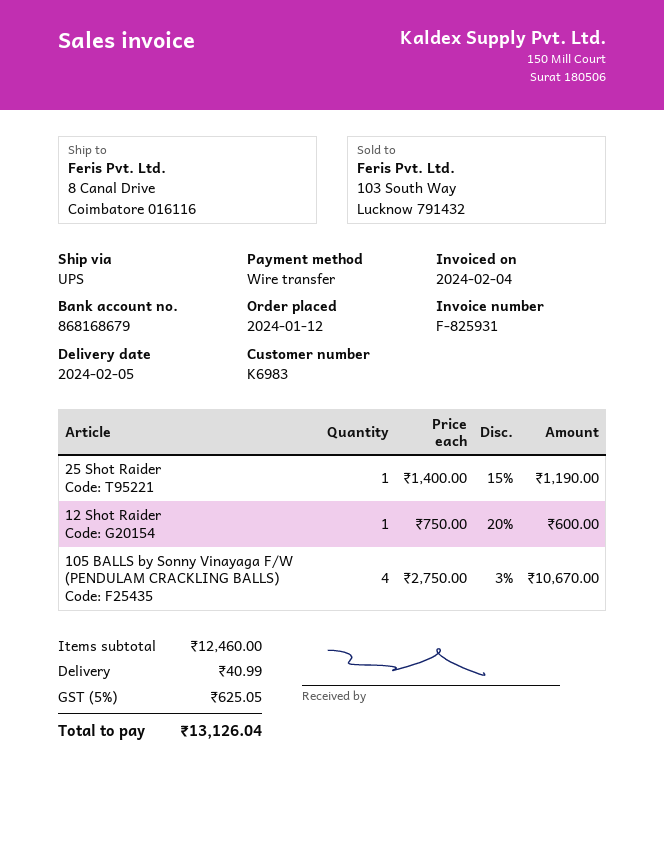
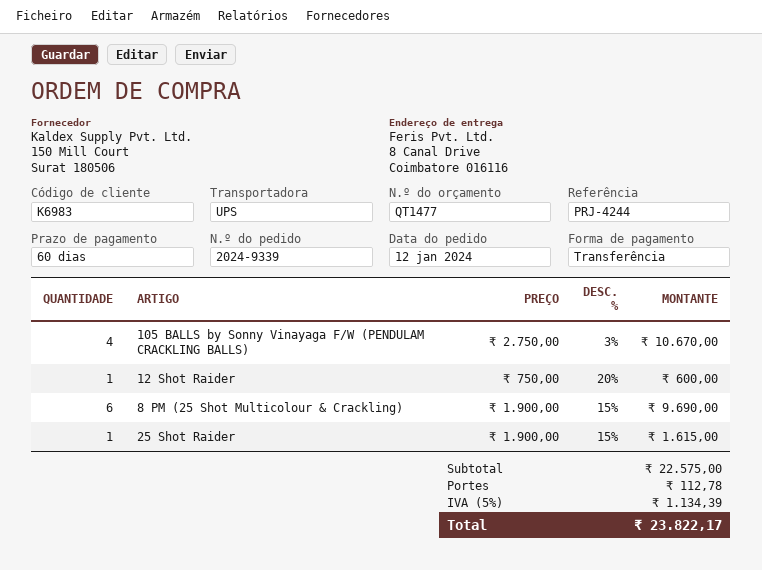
25 Shot Raider: 1 x 1400.00 - 15% = 1190.00 -> 1 x 1900.00 - 15% = 1615.00
8 PM (25 Shot Multicolour & Crackling): none -> 6 x 1900.00 - 15% = 9690.00
subtotal: 12460.00 -> 22575.00
shipping: 40.99 -> 112.78
tax: 5% = 625.05 -> 5% = 1134.39
total: 13126.04 -> 23822.17

